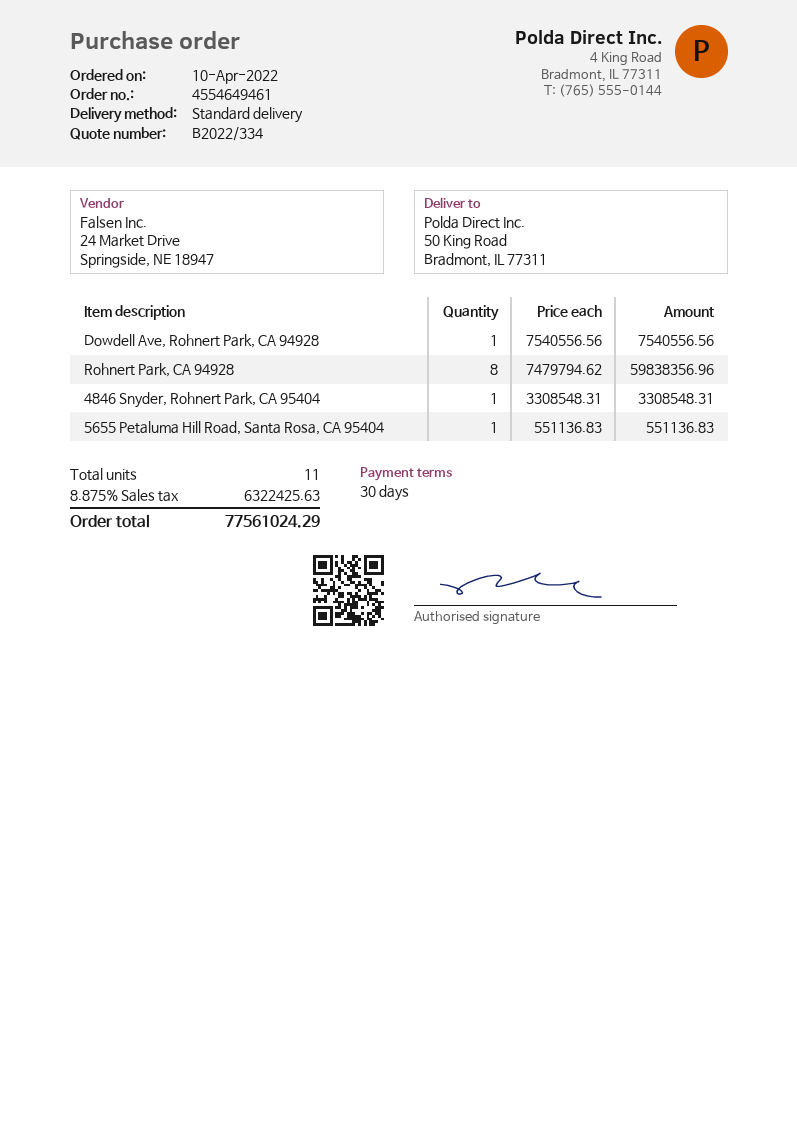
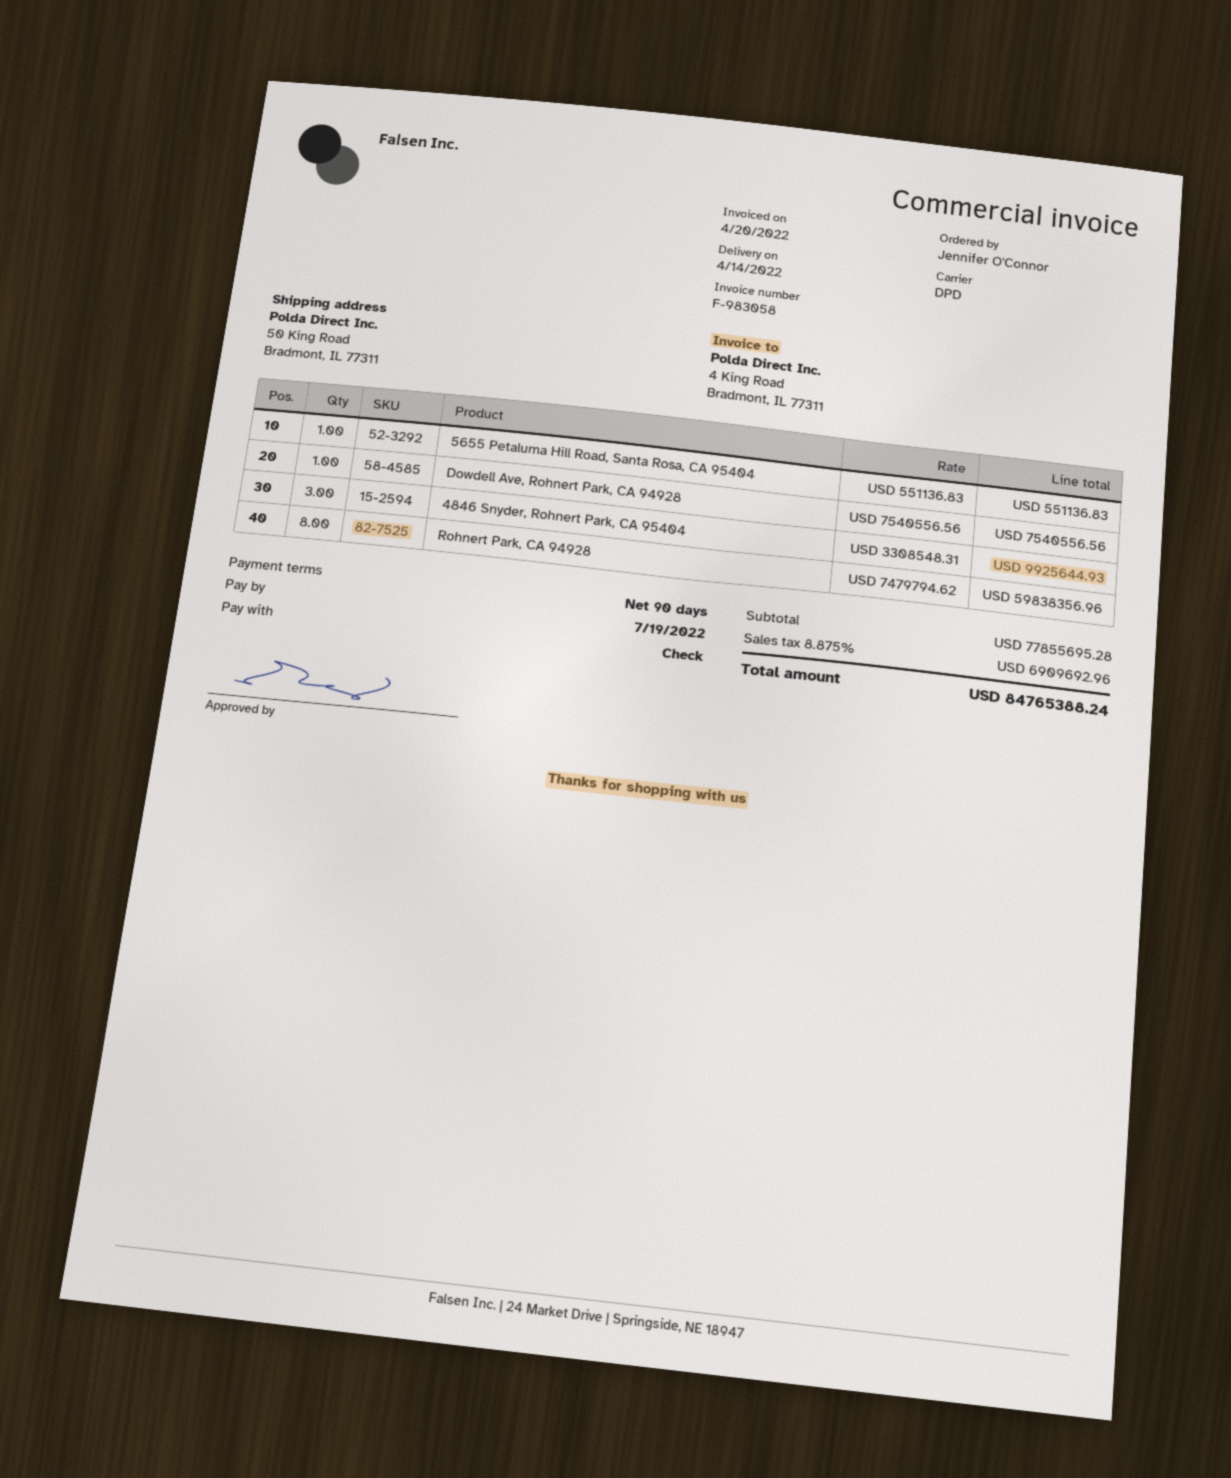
payment terms: 30 days -> 90 days
shipping method: standard -> DPD
4846 Snyder, Rohnert Park, CA 95404: 1 x 3308548.31 = 3308548.31 -> 3 x 3308548.31 = 9925644.93
tax: 8.875% = 6322425.63 -> 8.875% = 6909692.96
total: 77561024.29 -> 84765388.24

